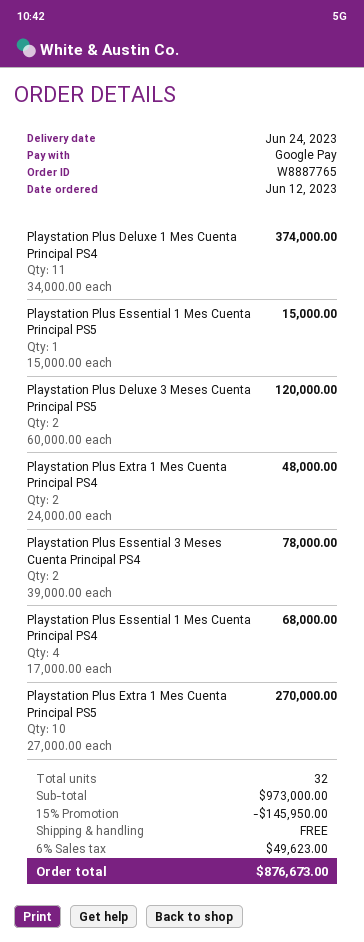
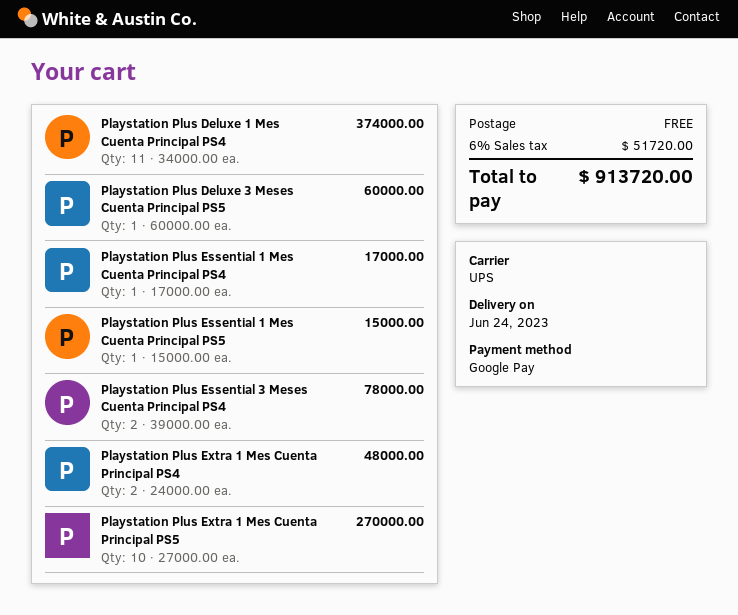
Playstation Plus Deluxe 3 Meses Cuenta Principal PS5: 2 x 60000.00 = 120000.00 -> 1 x 60000.00 = 60000.00
Playstation Plus Essential 1 Mes Cuenta Principal PS4: 4 x 17000.00 = 68000.00 -> 1 x 17000.00 = 17000.00
discount: 15% = 145950.00 -> none
tax: 6% = 49623.00 -> 6% = 51720.00
total: 876673.00 -> 913720.00

